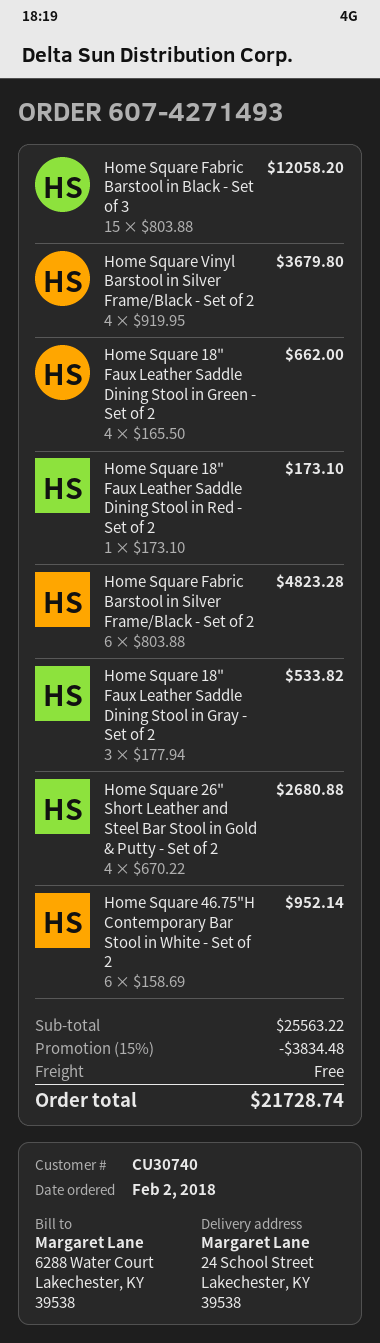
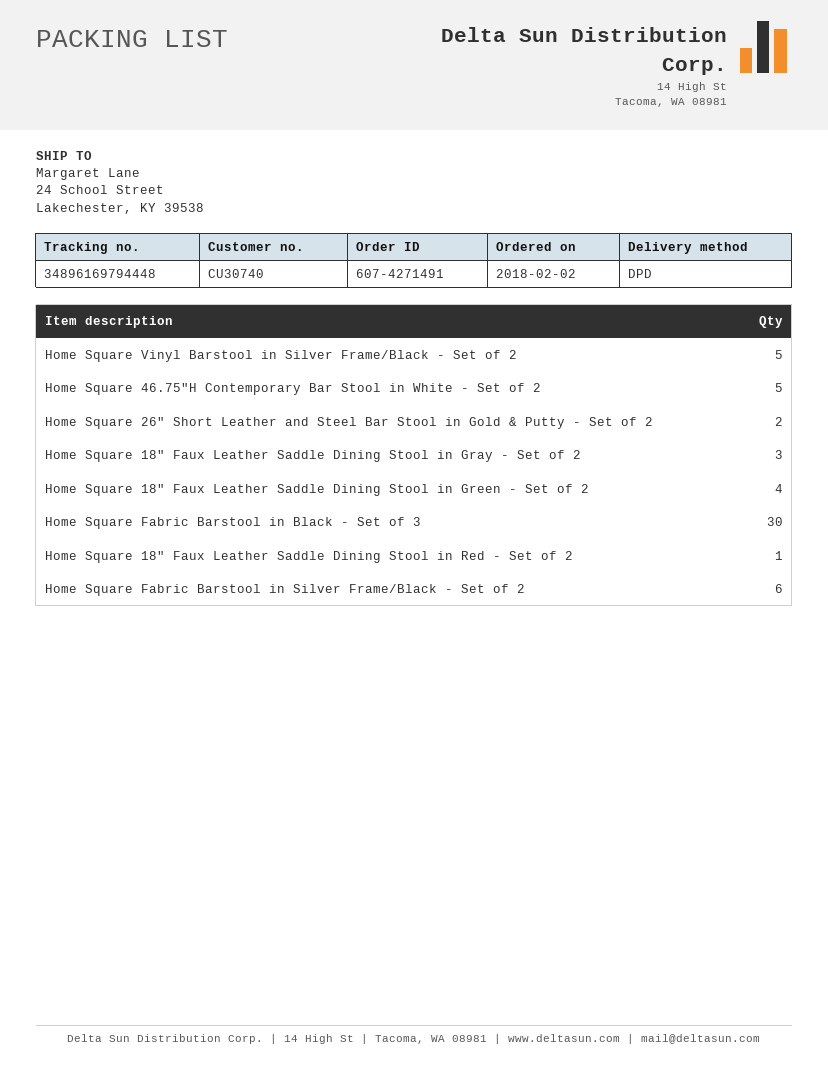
order number: 607-4271493 -> 607-4271491
Home Square Fabric Barstool in Black - Set of 3: 15 -> 30
Home Square Vinyl Barstool in Silver Frame/Black - Set of 2: 4 -> 5
Home Square 26" Short Leather and Steel Bar Stool in Gold & Putty - Set of 2: 4 -> 2
Home Square 46.75"H Contemporary Bar Stool in White - Set of 2: 6 -> 5

